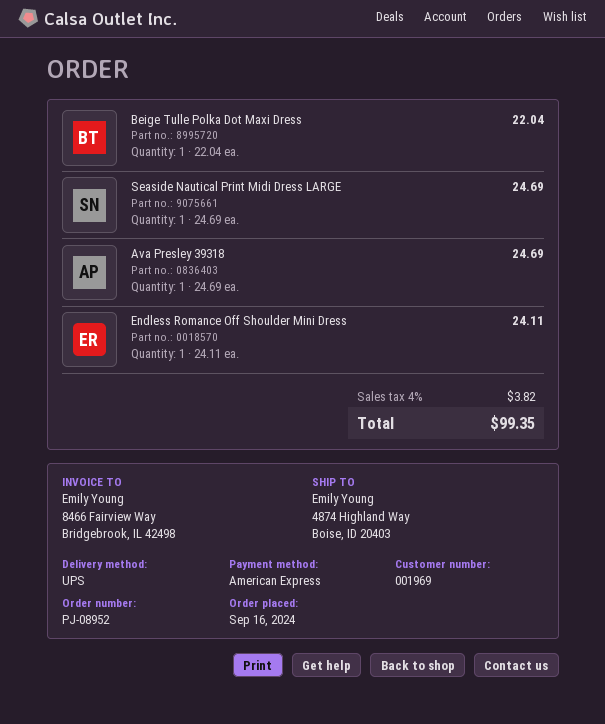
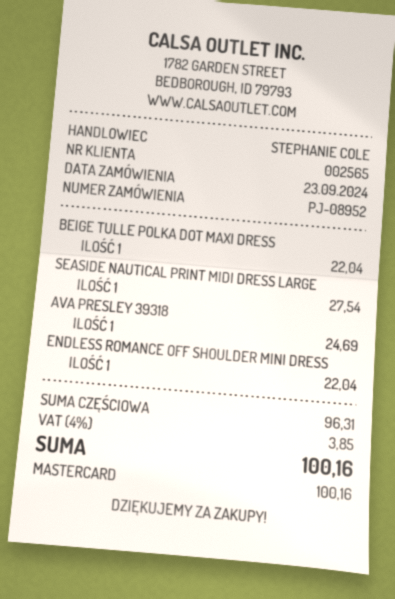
order date: 2024-09-16 -> 2024-09-23
customer number: 001969 -> 002565
payment method: American Express -> Mastercard
Seaside Nautical Print Midi Dress LARGE: 1 for 24.69 -> 1 for 27.54
Endless Romance Off Shoulder Mini Dress: 1 for 24.11 -> 1 for 22.04
tax: 4% = 3.82 -> 4% = 3.85
total: 99.35 -> 100.16

